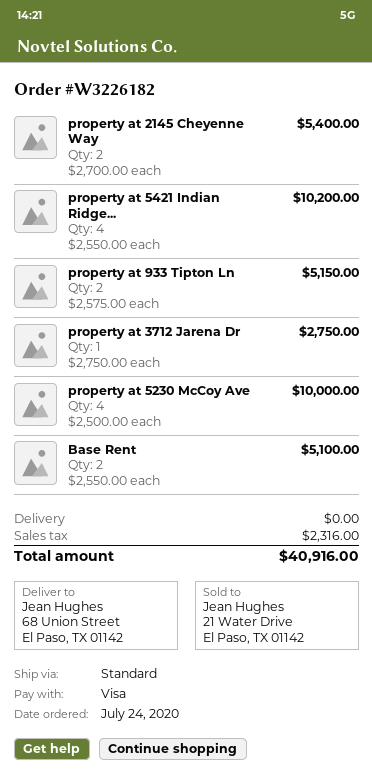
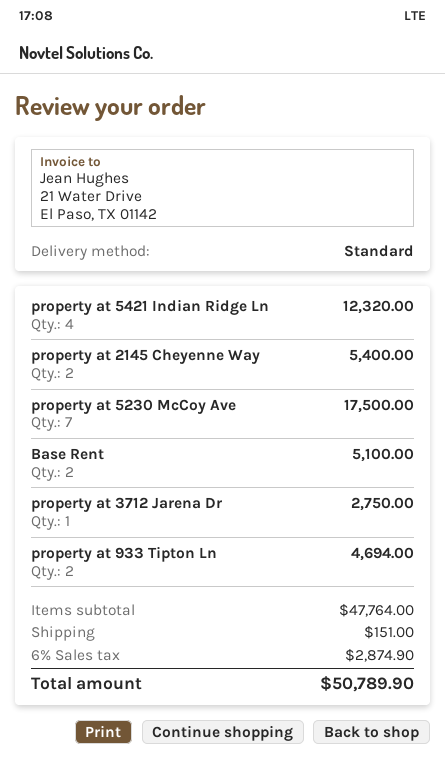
property at 5421 Indian Ridge...: 4 for 10200.00 -> 4 for 12320.00
property at 933 Tipton Ln: 2 for 5150.00 -> 2 for 4694.00
property at 5230 McCoy Ave: 4 for 10000.00 -> 7 for 17500.00
shipping: 0.00 -> 151.00
tax: 2316.00 -> 2874.90
total: 40916.00 -> 50789.90

